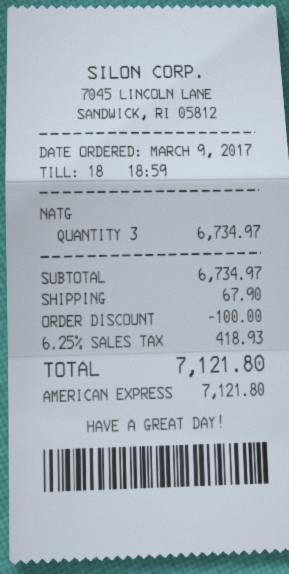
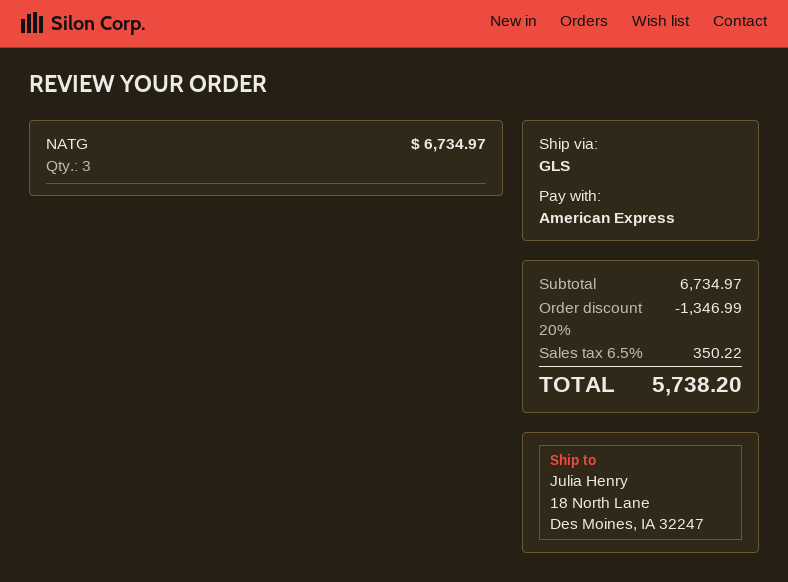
discount: 100.00 -> 1346.99
shipping: 67.90 -> none
tax: 6.25% = 418.93 -> 6.5% = 350.22
total: 7121.80 -> 5738.20

